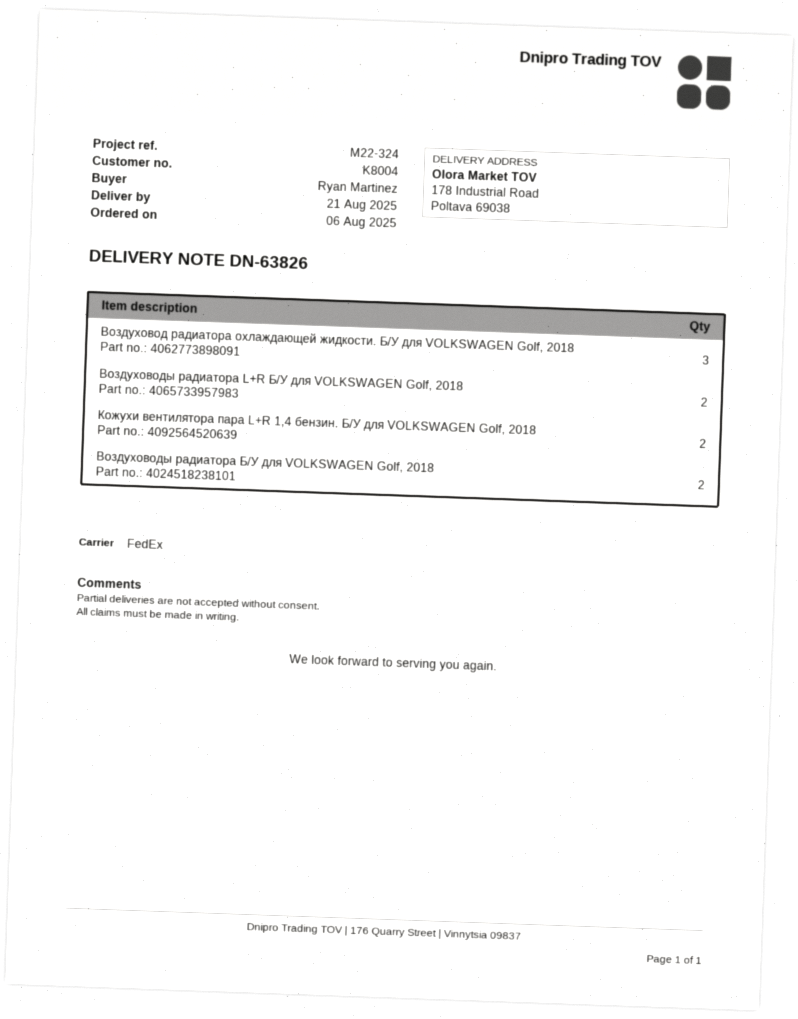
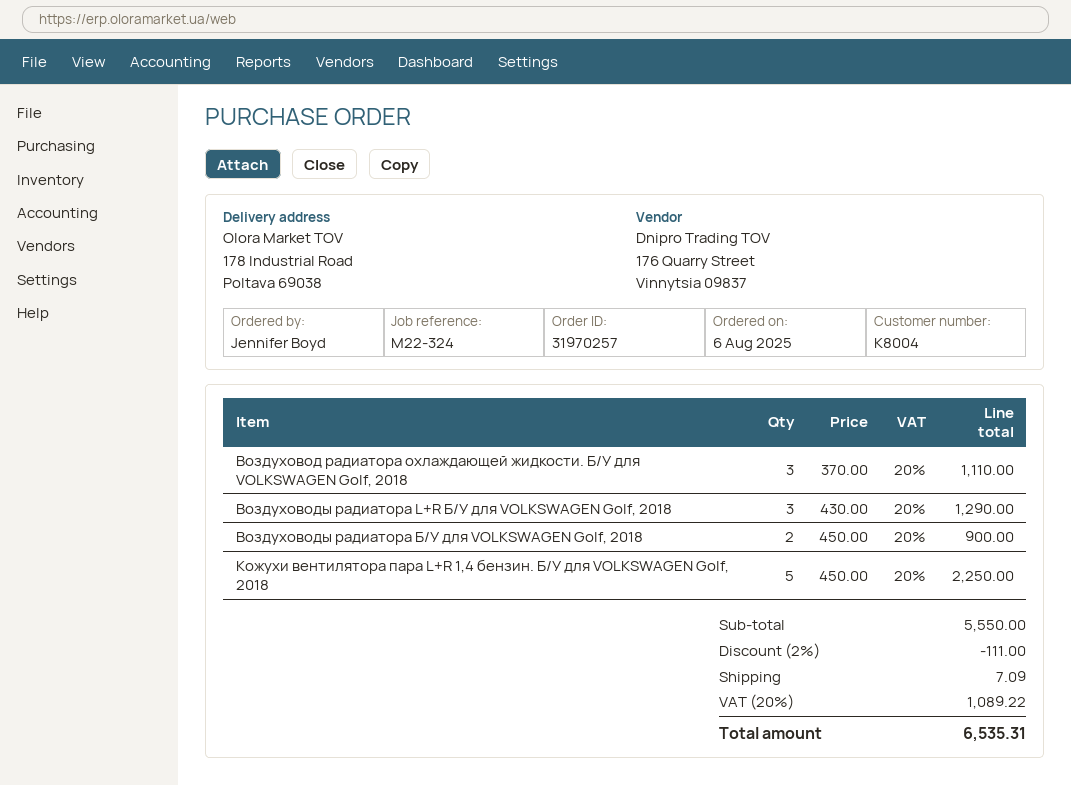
ordered by: Ryan Martinez -> Jennifer Boyd
Воздуховоды радиатора L+R Б/У для VOLKSWAGEN Golf, 2018: 2 -> 3
Кожухи вентилятора пара L+R 1,4 бензин. Б/У для VOLKSWAGEN Golf, 2018: 2 -> 5

